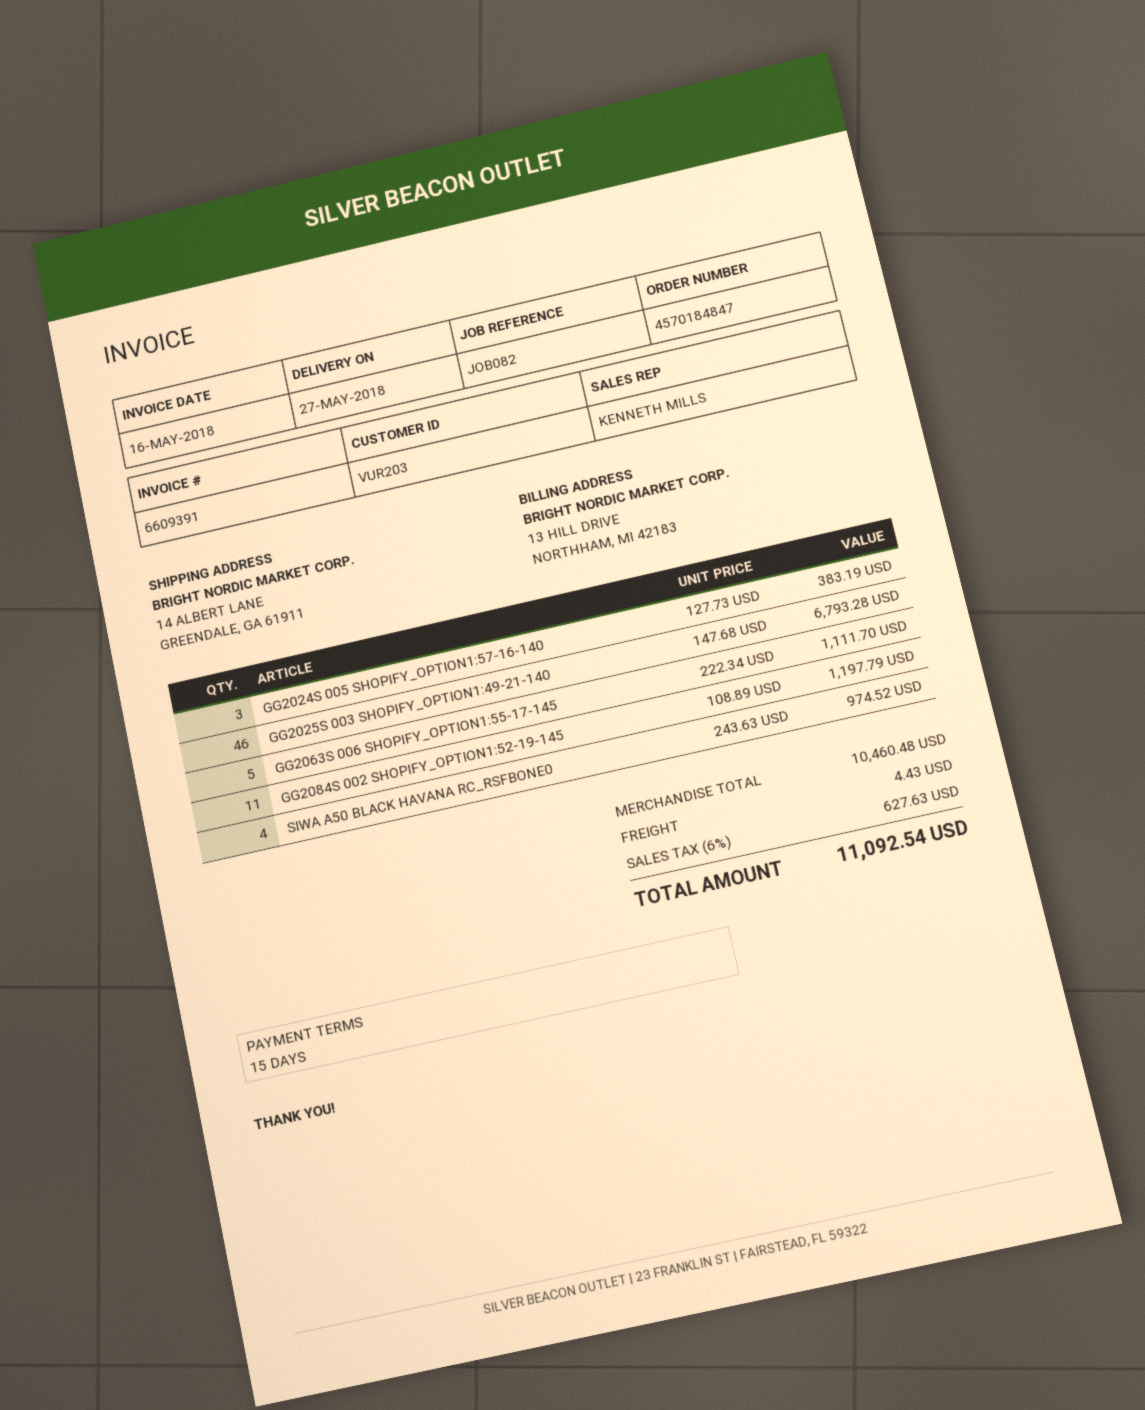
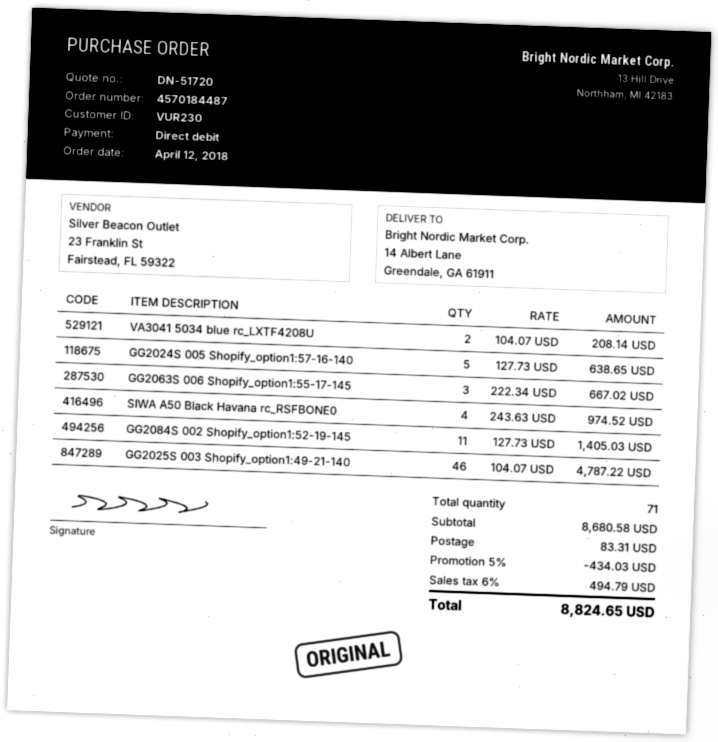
order number: 4570184847 -> 4570184487
customer number: VUR203 -> VUR230
GG2024S 005 SHOPIFY_OPTION1:57-16-140: 3 x 127.73 = 383.19 -> 5 x 127.73 = 638.65
GG2025S 003 SHOPIFY_OPTION1:49-21-140: 46 x 147.68 = 6793.28 -> 46 x 104.07 = 4787.22
GG2063S 006 SHOPIFY_OPTION1:55-17-145: 5 x 222.34 = 1111.70 -> 3 x 222.34 = 667.02
GG2084S 002 SHOPIFY_OPTION1:52-19-145: 11 x 108.89 = 1197.79 -> 11 x 127.73 = 1405.03
VA3041 5034 blue rc_LXTF4208U: none -> 2 x 104.07 = 208.14
subtotal: 10460.48 -> 8680.58
discount: none -> 5% = 434.03
shipping: 4.43 -> 83.31
tax: 6% = 627.63 -> 6% = 494.79
total: 11092.54 -> 8824.65

